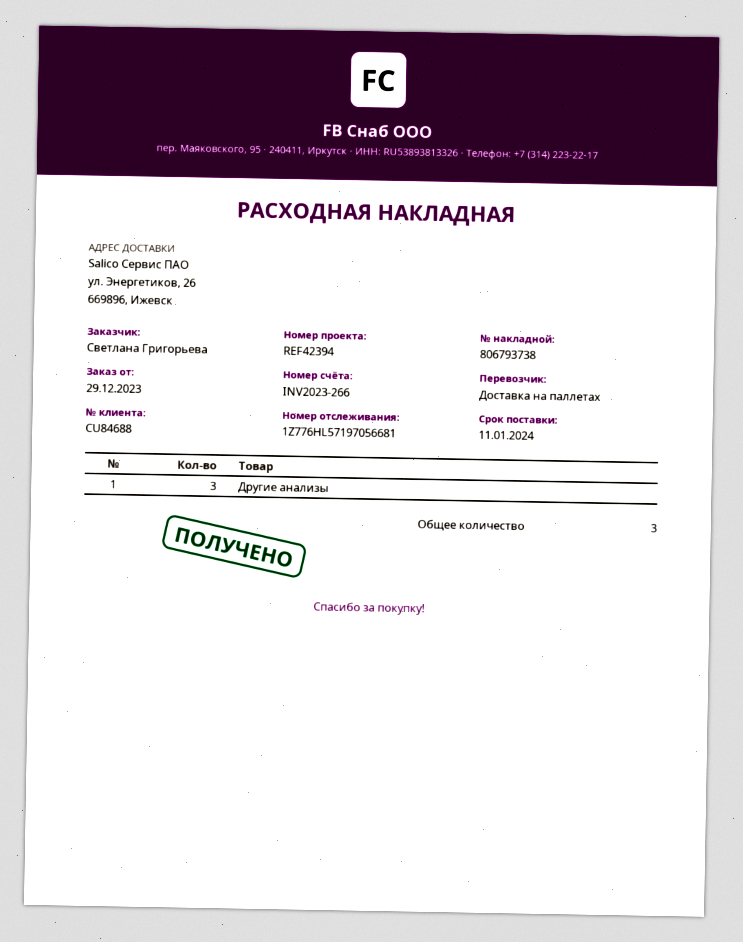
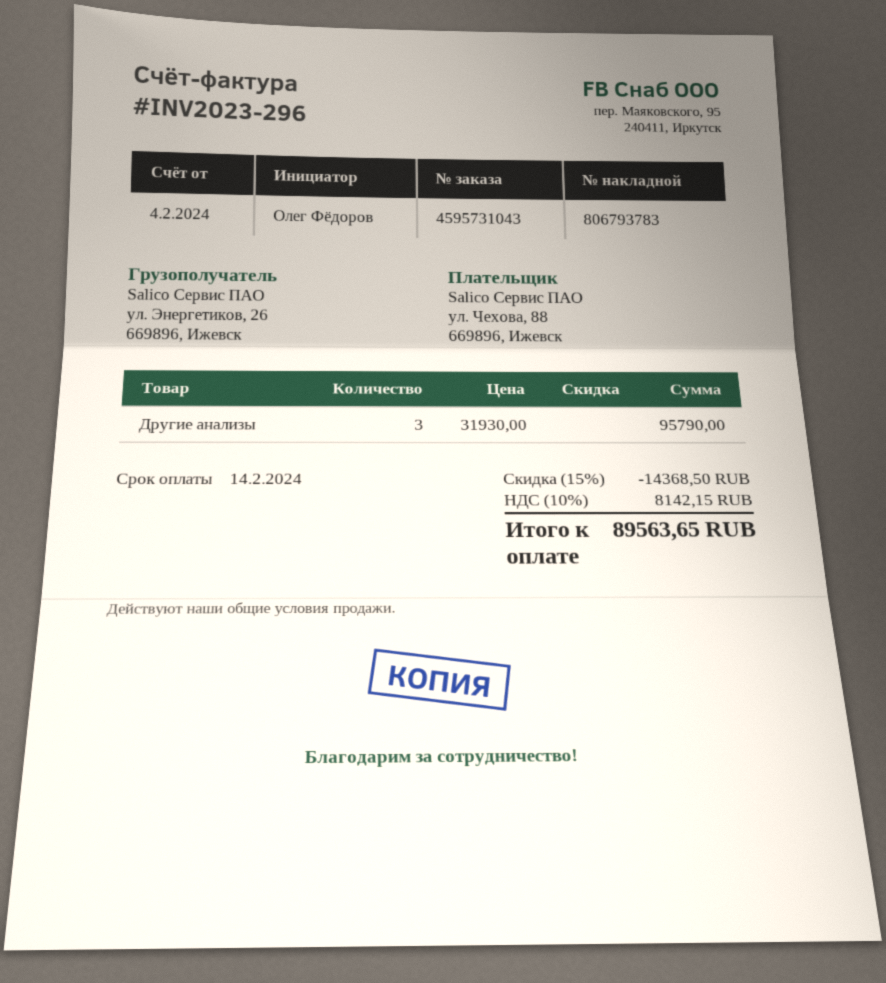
delivery note number: 806793738 -> 806793783
invoice number: INV2023-266 -> INV2023-296
ordered by: Светлана Григорьева -> Олег Фёдоров

